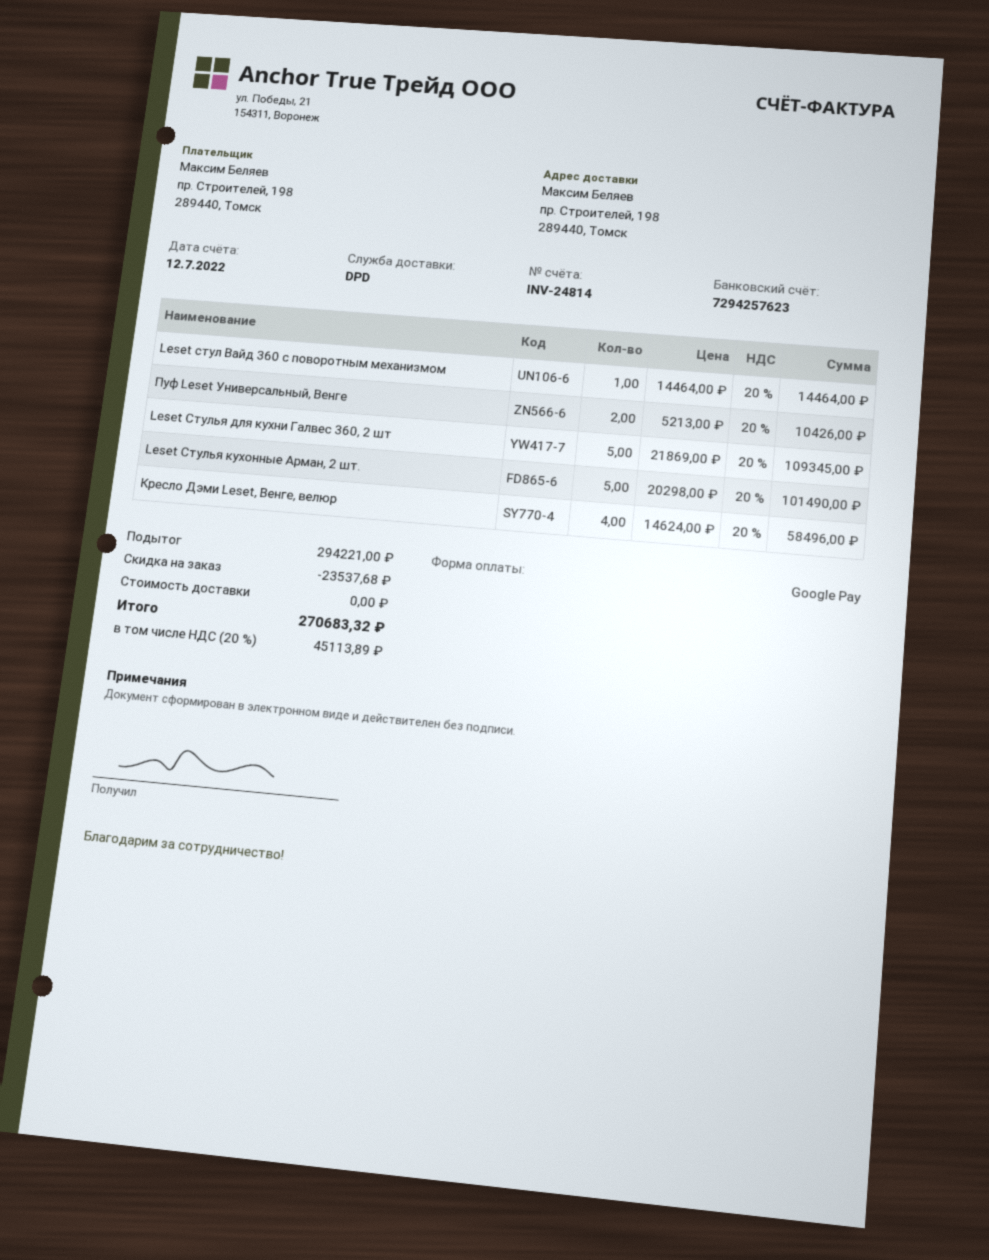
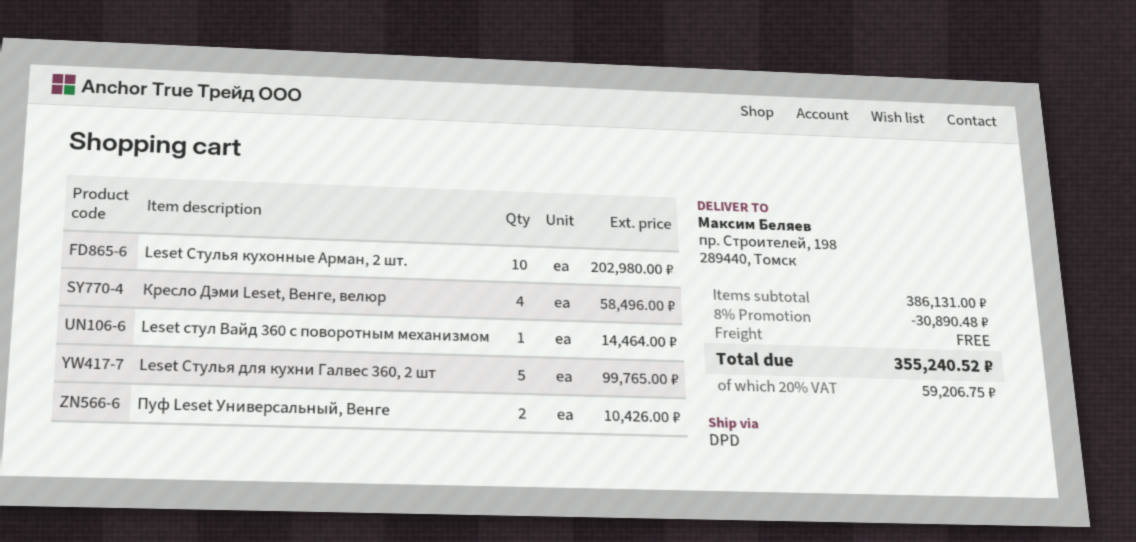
Leset Стулья для кухни Галвес 360, 2 шт: 5 for 109345.00 -> 5 for 99765.00
Leset Стулья кухонные Арман, 2 шт.: 5 for 101490.00 -> 10 for 202980.00
subtotal: 294221.00 -> 386131.00
discount: 23537.68 -> 30890.48
tax: 20% = 45113.89 -> 20% = 59206.75
total: 270683.32 -> 355240.52

